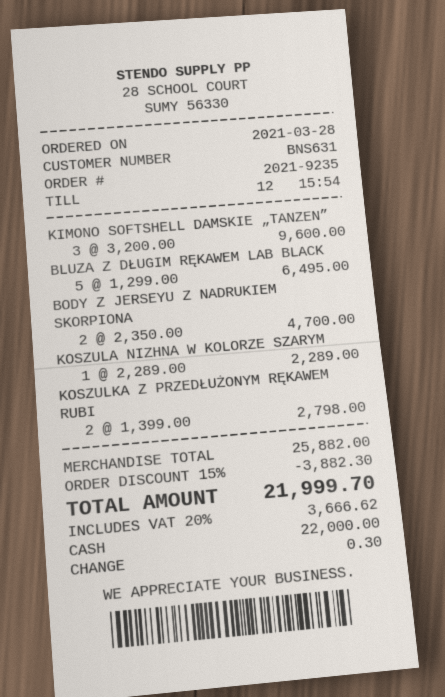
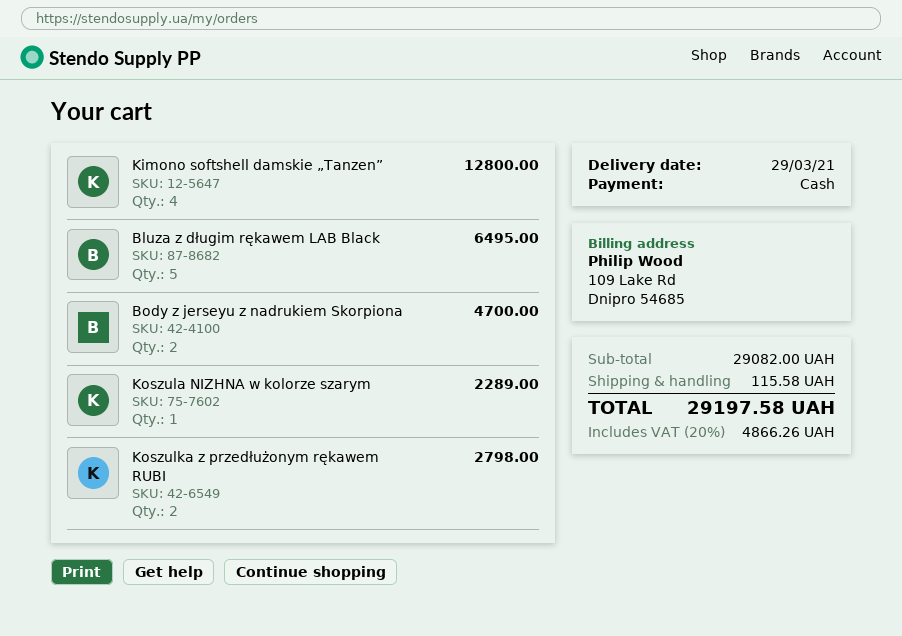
KIMONO SOFTSHELL DAMSKIE „TANZEN”: 3 for 9600.00 -> 4 for 12800.00
subtotal: 25882.00 -> 29082.00
discount: 15% = 3882.30 -> none
shipping: none -> 115.58
tax: 20% = 3666.62 -> 20% = 4866.26
total: 21999.70 -> 29197.58

